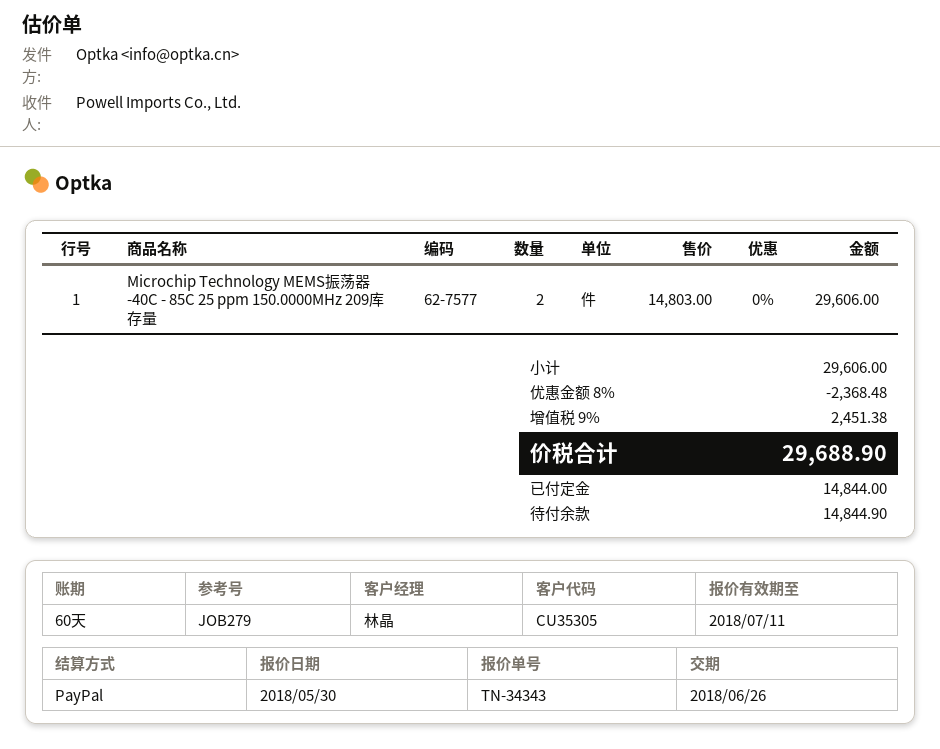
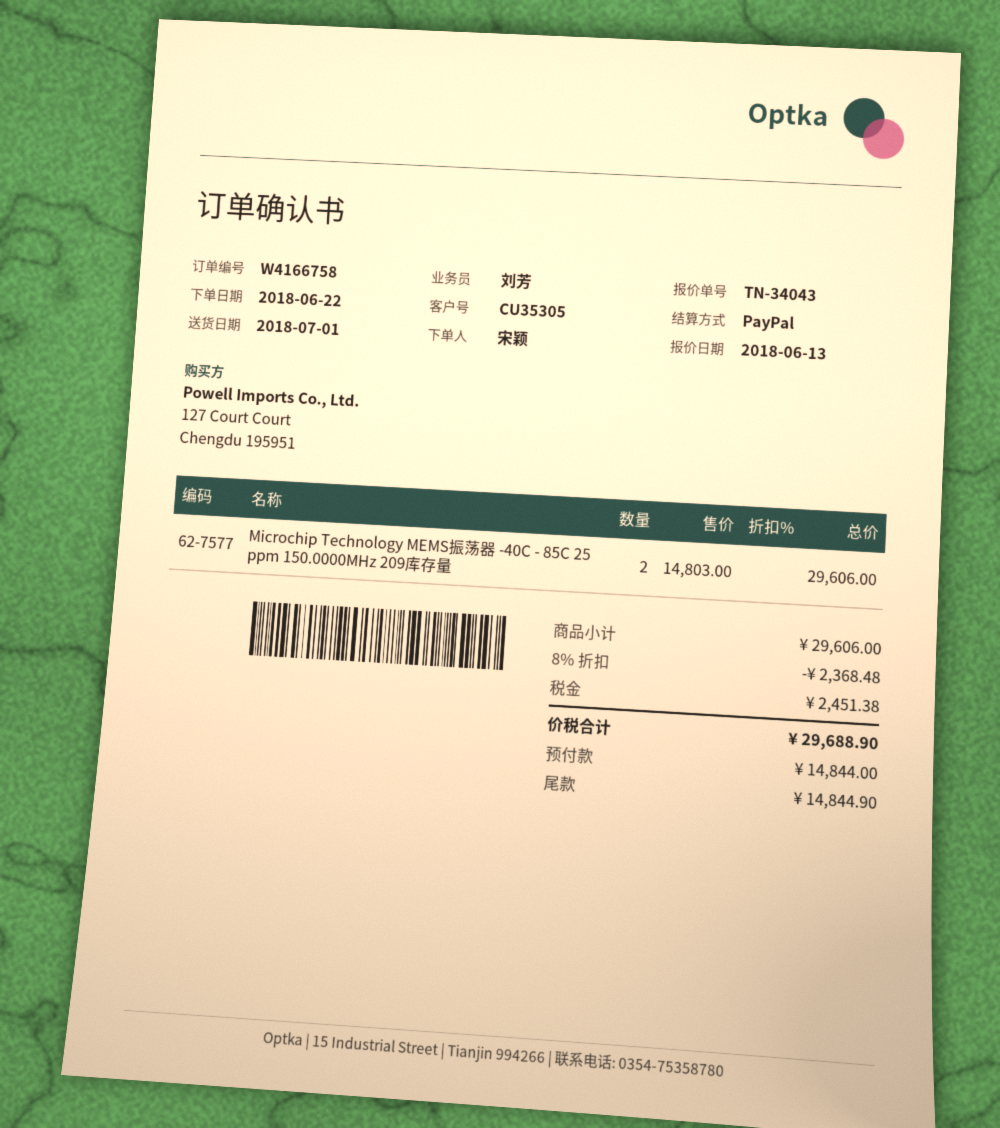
quote number: TN-34343 -> TN-34043
quote date: 2018-05-30 -> 2018-06-13
delivery date: 2018-06-26 -> 2018-07-01
sales rep: 林晶 -> 刘芳

